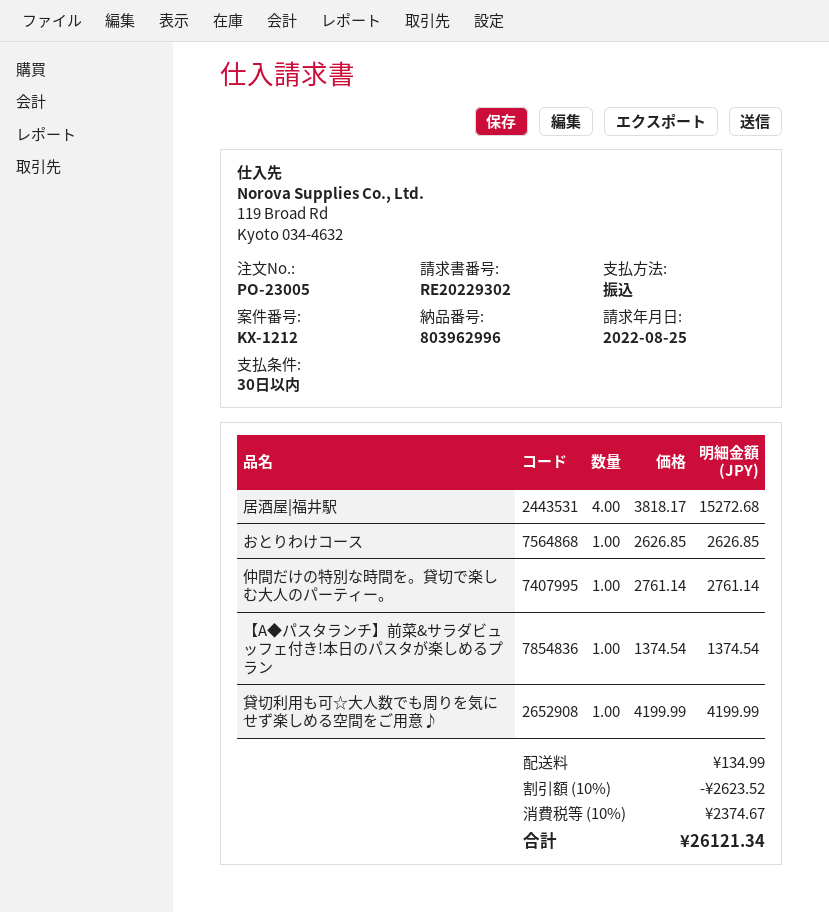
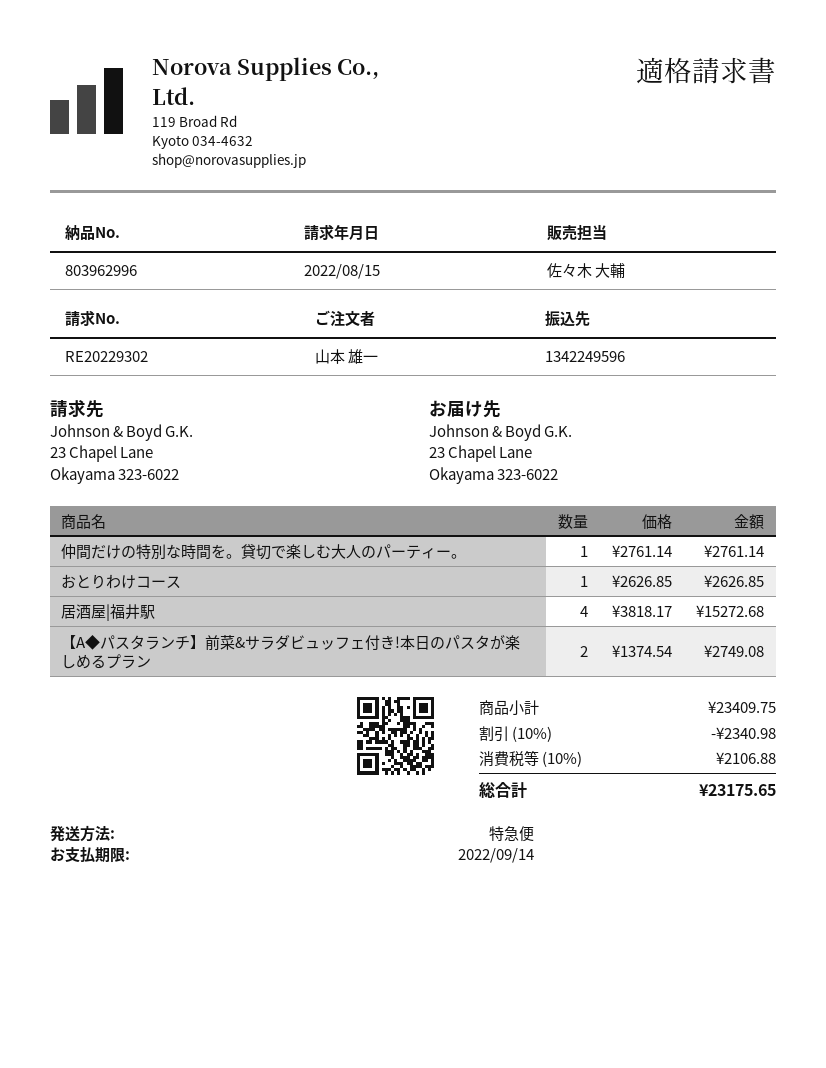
invoice date: 2022-08-25 -> 2022-08-15
【A◆パスタランチ】前菜&サラダビュッフェ付き!本日のパスタが楽しめるプラン: 1 x 1374.54 = 1374.54 -> 2 x 1374.54 = 2749.08
貸切利用も可☆大人数でも周りを気にせず楽しめる空間をご用意♪: 1 x 4199.99 = 4199.99 -> none
discount: 10% = 2623.52 -> 10% = 2340.98
shipping: 134.99 -> none
tax: 10% = 2374.67 -> 10% = 2106.88
total: 26121.34 -> 23175.65

